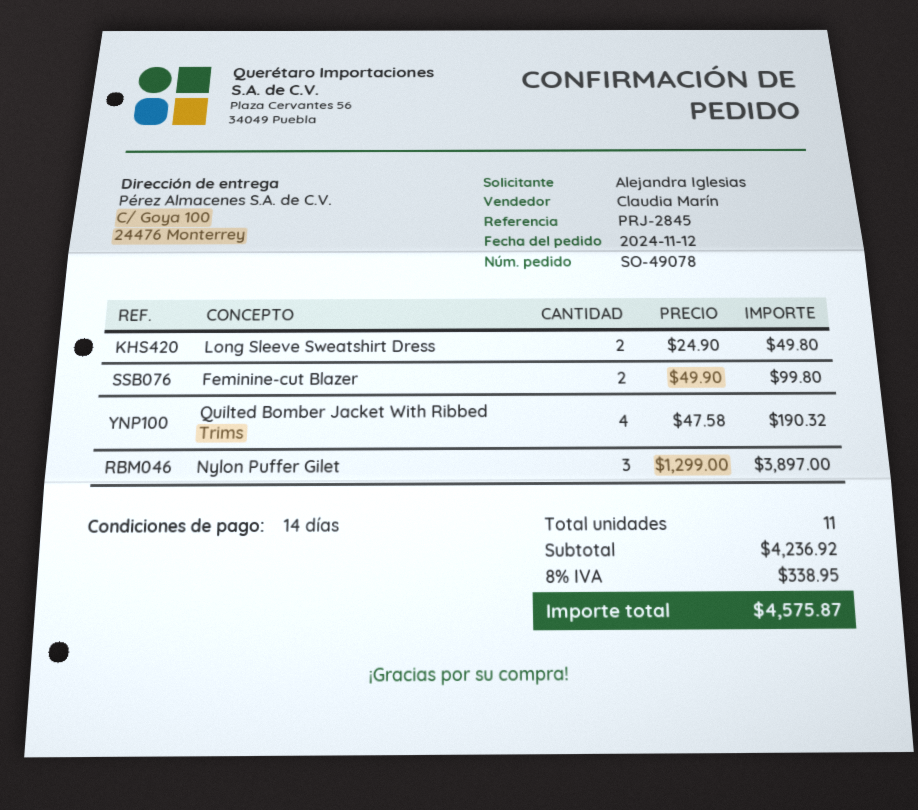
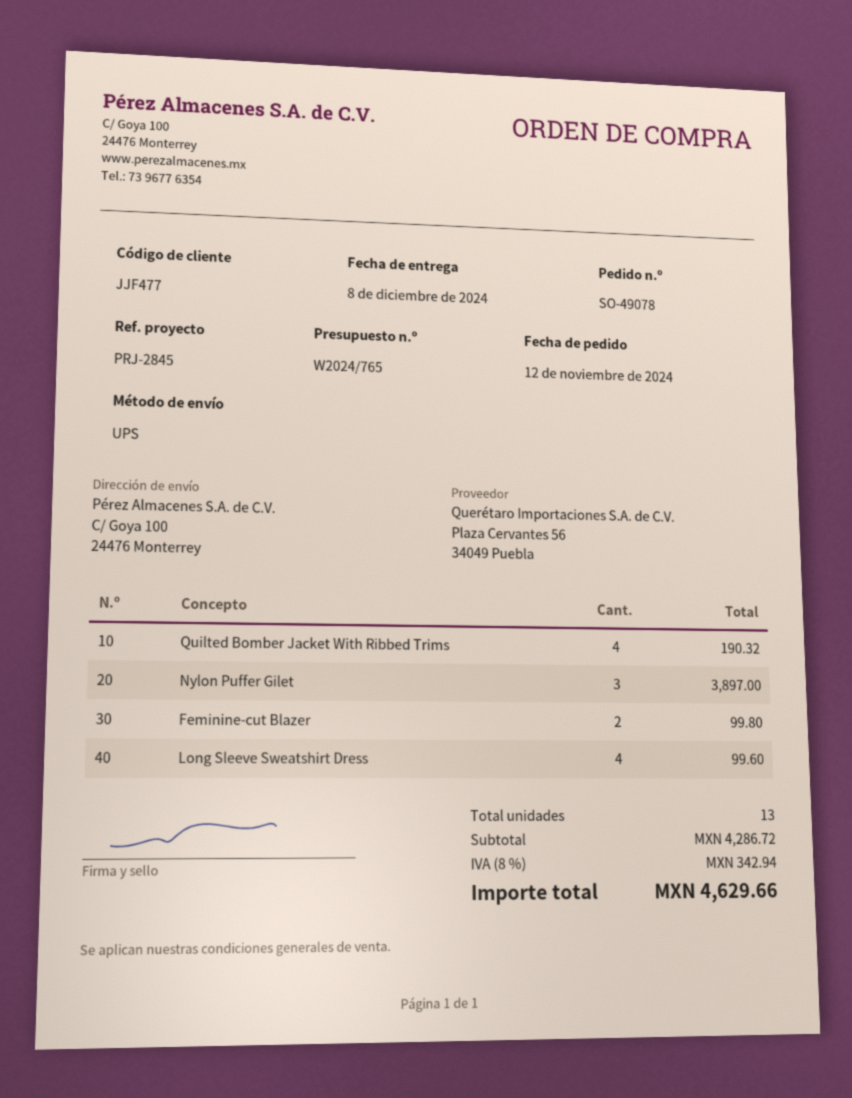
Long Sleeve Sweatshirt Dress: 2 for 49.80 -> 4 for 99.60
total quantity: 11 -> 13
subtotal: 4236.92 -> 4286.72
tax: 8% = 338.95 -> 8% = 342.94
total: 4575.87 -> 4629.66

